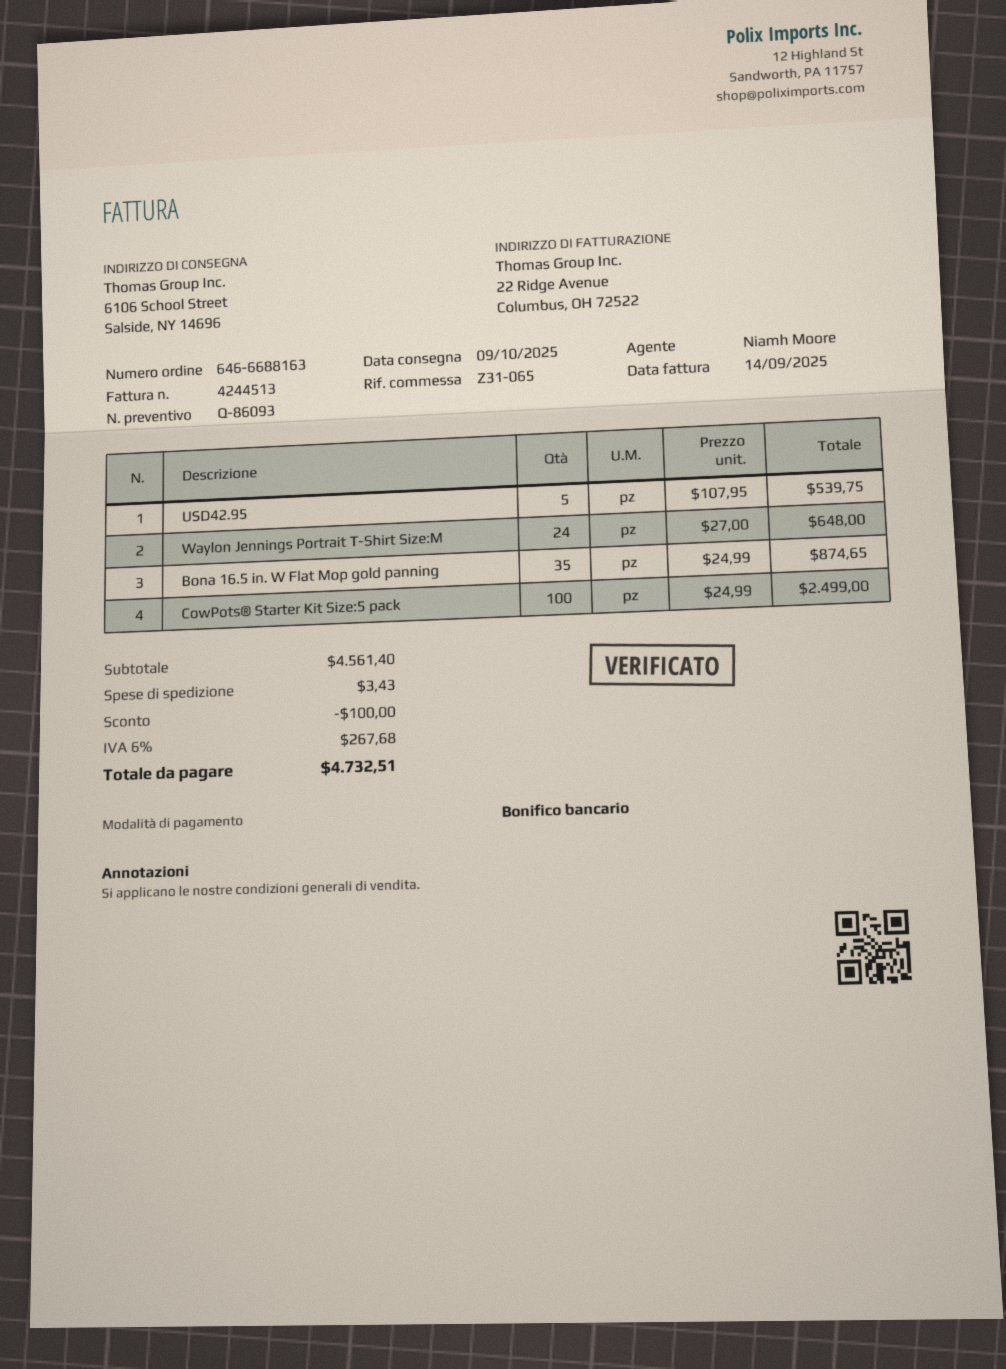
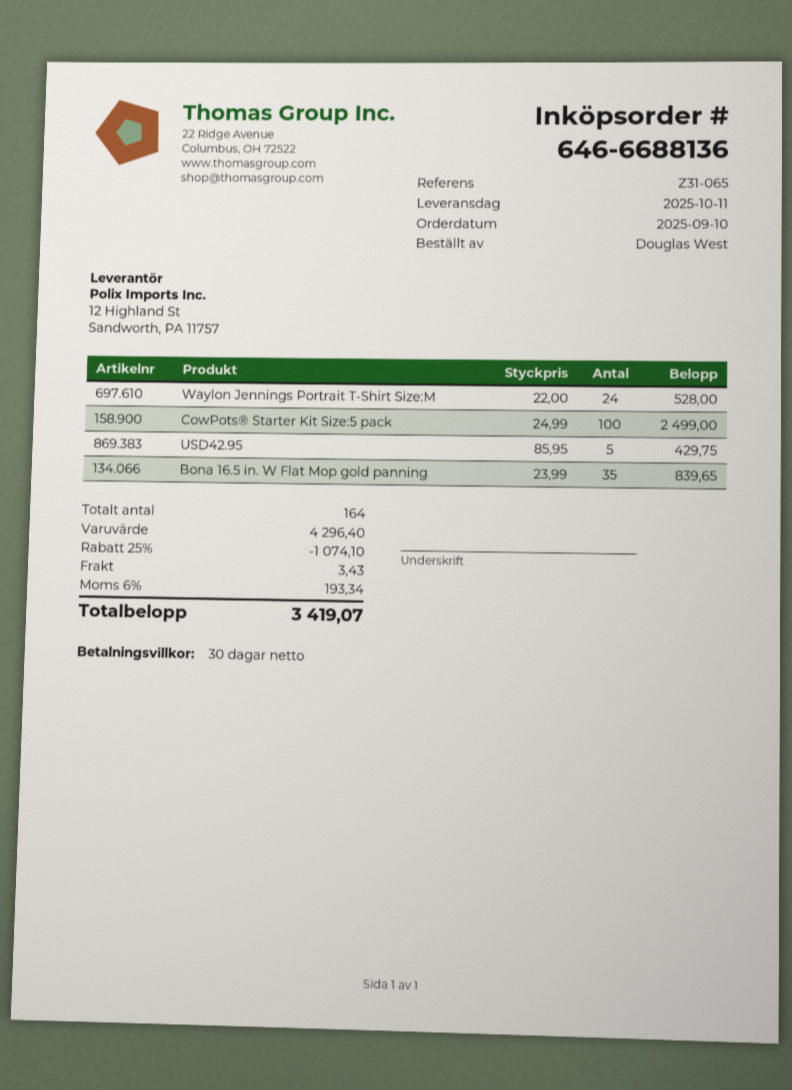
order number: 646-6688163 -> 646-6688136
delivery date: 2025-10-09 -> 2025-10-11
USD42.95: 5 x 107.95 = 539.75 -> 5 x 85.95 = 429.75
Waylon Jennings Portrait T-Shirt Size:M: 24 x 27.00 = 648.00 -> 24 x 22.00 = 528.00
Bona 16.5 in. W Flat Mop gold panning: 35 x 24.99 = 874.65 -> 35 x 23.99 = 839.65
subtotal: 4561.40 -> 4296.40
discount: 100.00 -> 1074.10
tax: 6% = 267.68 -> 6% = 193.34
total: 4732.51 -> 3419.07

